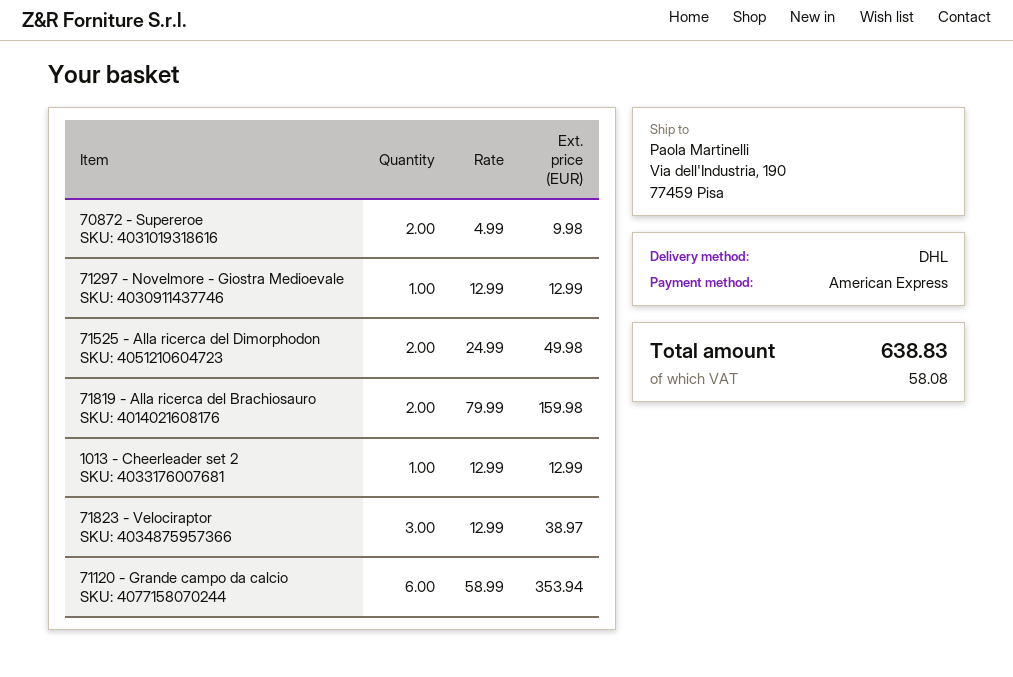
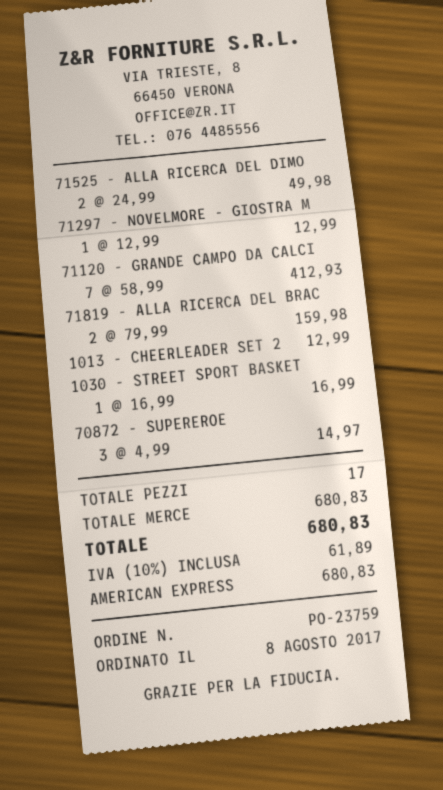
70872 - Supereroe: 2 x 4.99 = 9.98 -> 3 x 4.99 = 14.97
71823 - Velociraptor: 3 x 12.99 = 38.97 -> none
71120 - Grande campo da calcio: 6 x 58.99 = 353.94 -> 7 x 58.99 = 412.93
1030 - STREET SPORT BASKET: none -> 1 x 16.99 = 16.99
tax: 58.08 -> 61.89
total: 638.83 -> 680.83

